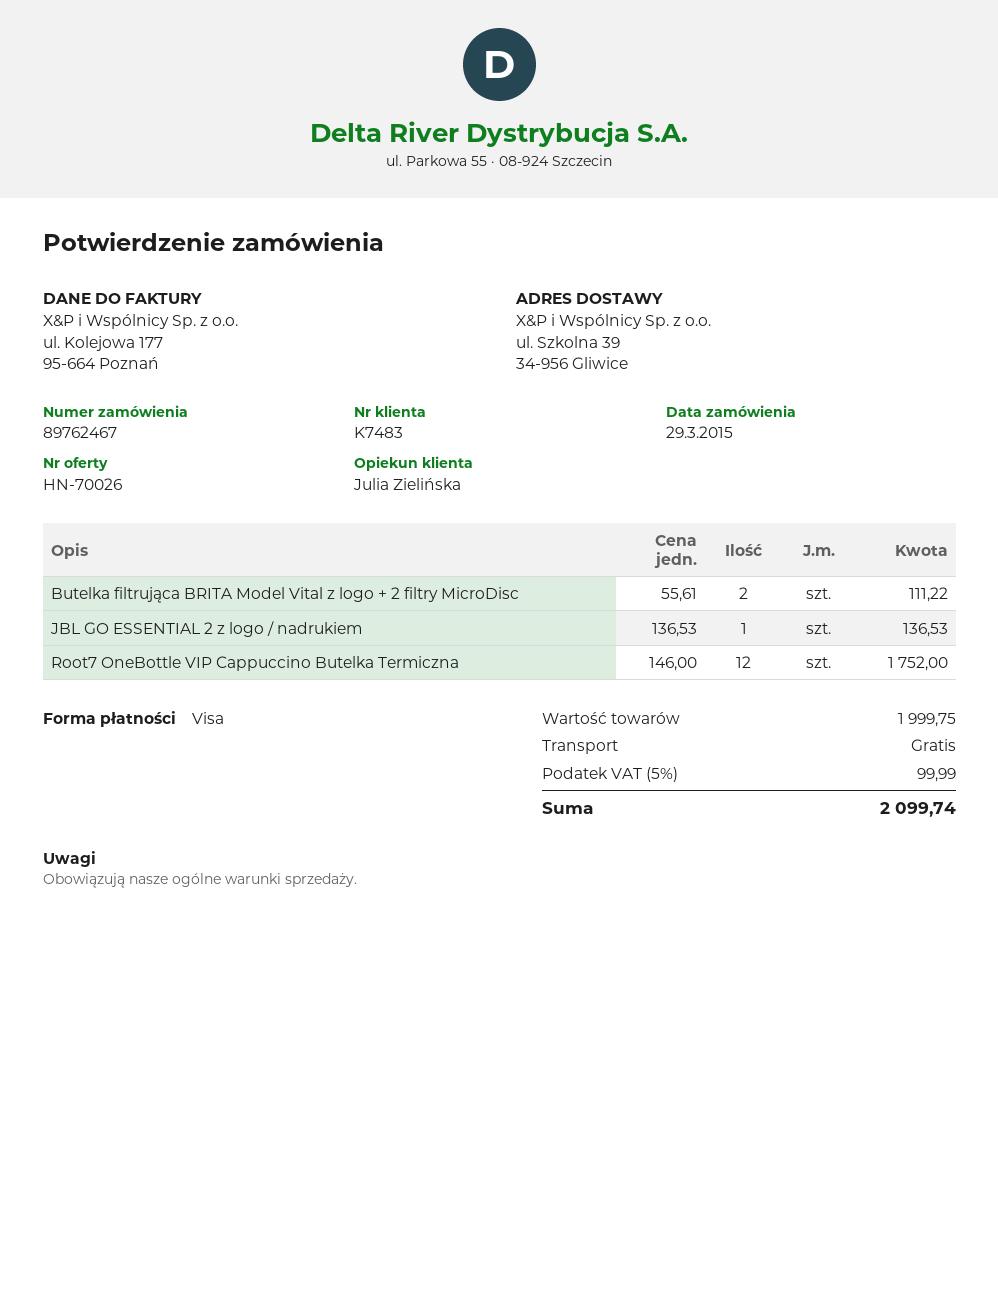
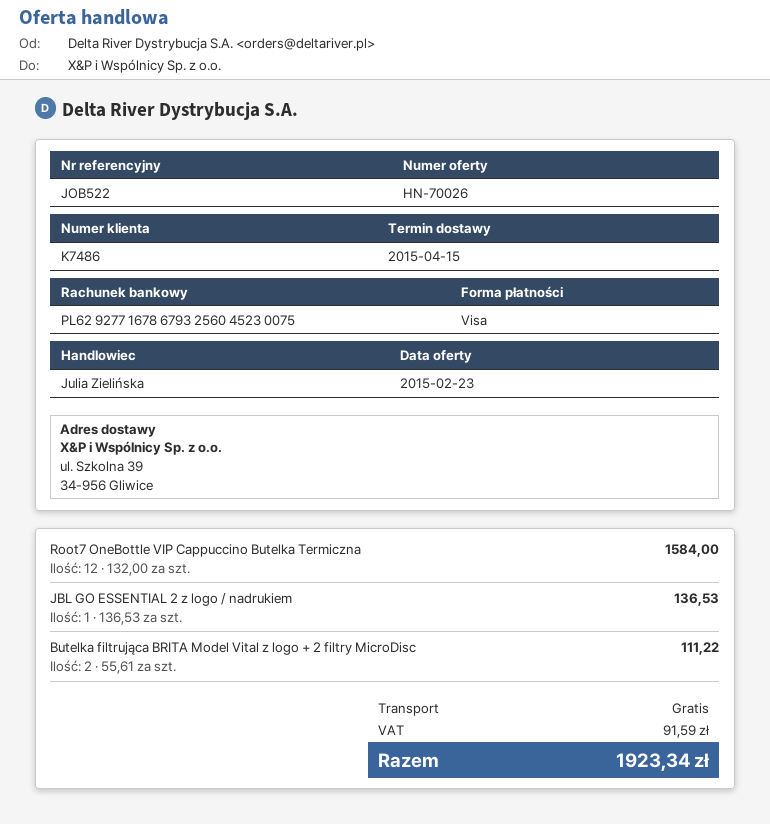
customer number: K7483 -> K7486
Root7 OneBottle VIP Cappuccino Butelka Termiczna: 12 x 146.00 = 1752.00 -> 12 x 132.00 = 1584.00
tax: 99.99 -> 91.59
total: 2099.74 -> 1923.34

